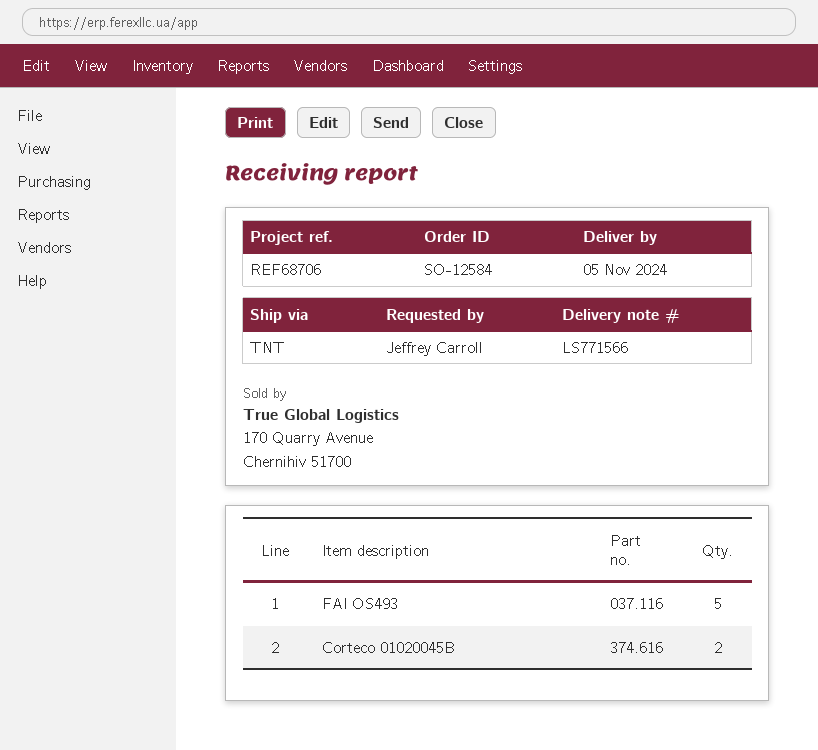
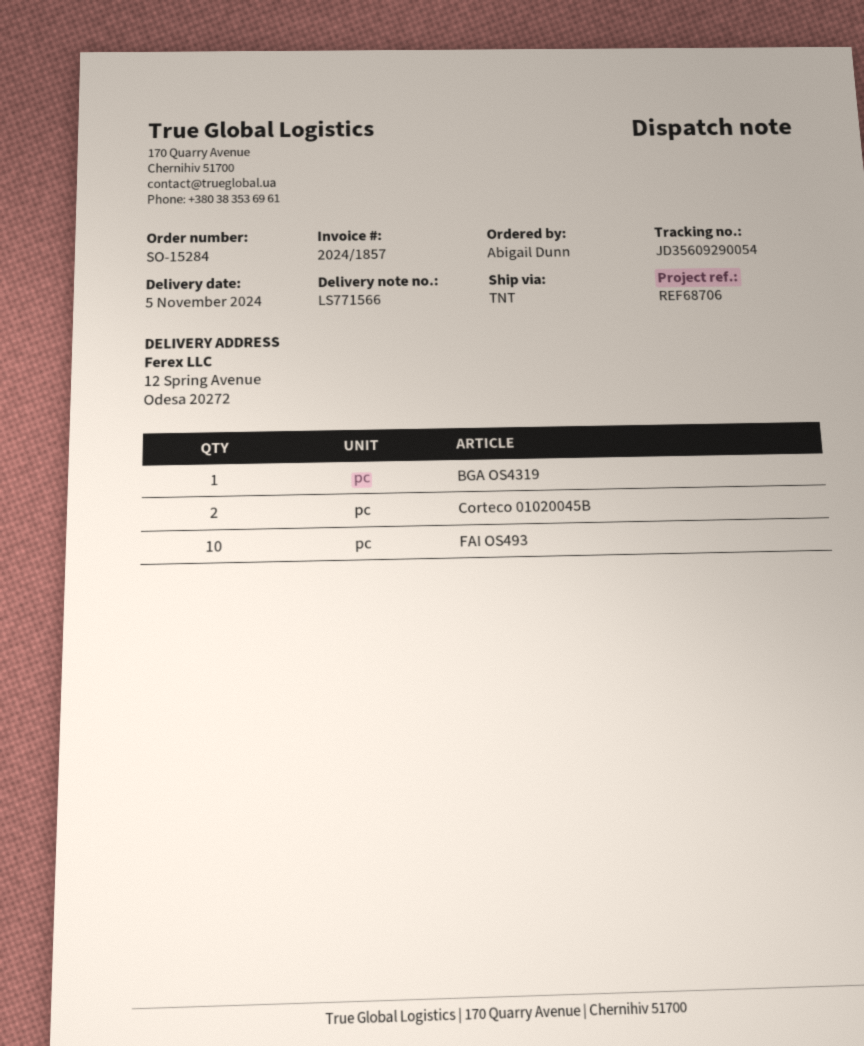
order number: SO-12584 -> SO-15284
ordered by: Jeffrey Carroll -> Abigail Dunn
FAI OS493: 5 -> 10
BGA OS4319: none -> 1

